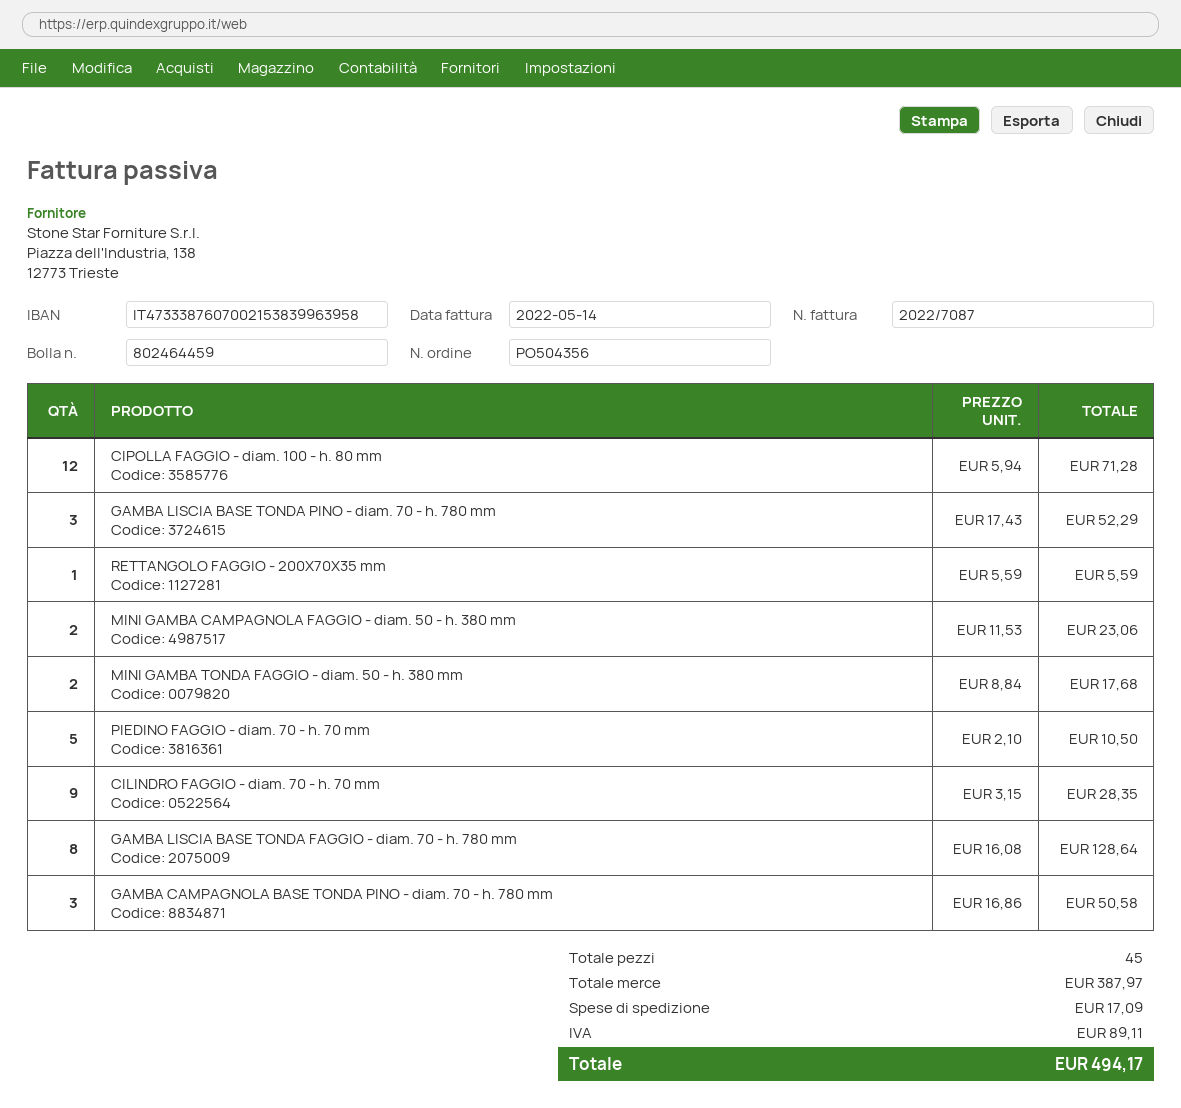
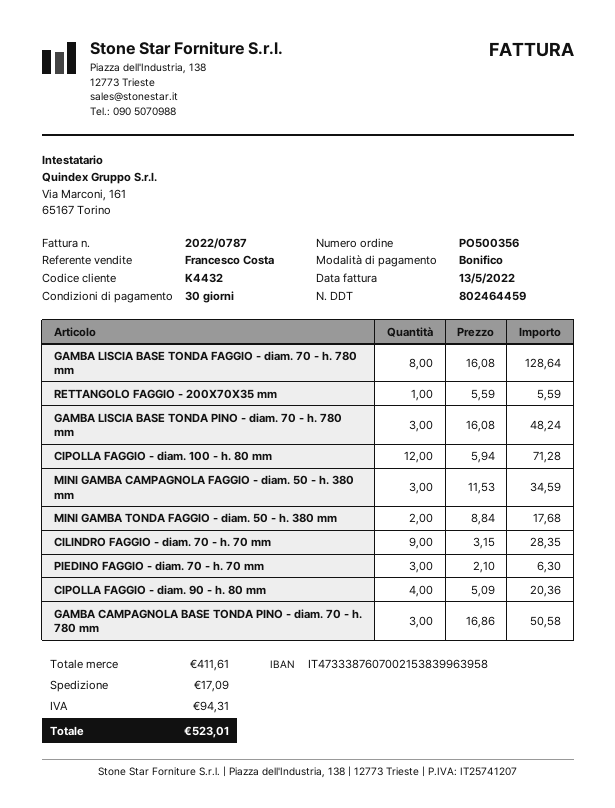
order number: PO504356 -> PO500356
invoice number: 2022/7087 -> 2022/0787
invoice date: 2022-05-14 -> 2022-05-13
GAMBA LISCIA BASE TONDA PINO - diam. 70 - h. 780 mm: 3 x 17.43 = 52.29 -> 3 x 16.08 = 48.24
MINI GAMBA CAMPAGNOLA FAGGIO - diam. 50 - h. 380 mm: 2 x 11.53 = 23.06 -> 3 x 11.53 = 34.59
PIEDINO FAGGIO - diam. 70 - h. 70 mm: 5 x 2.10 = 10.50 -> 3 x 2.10 = 6.30
CIPOLLA FAGGIO - diam. 90 - h. 80 mm: none -> 4 x 5.09 = 20.36
subtotal: 387.97 -> 411.61
tax: 89.11 -> 94.31
total: 494.17 -> 523.01

